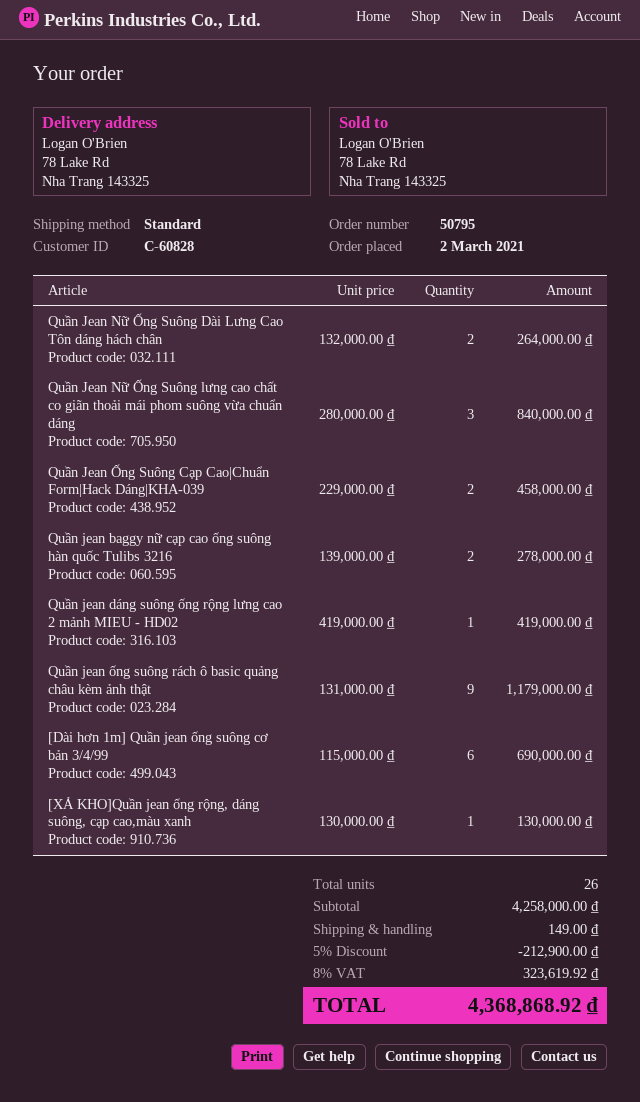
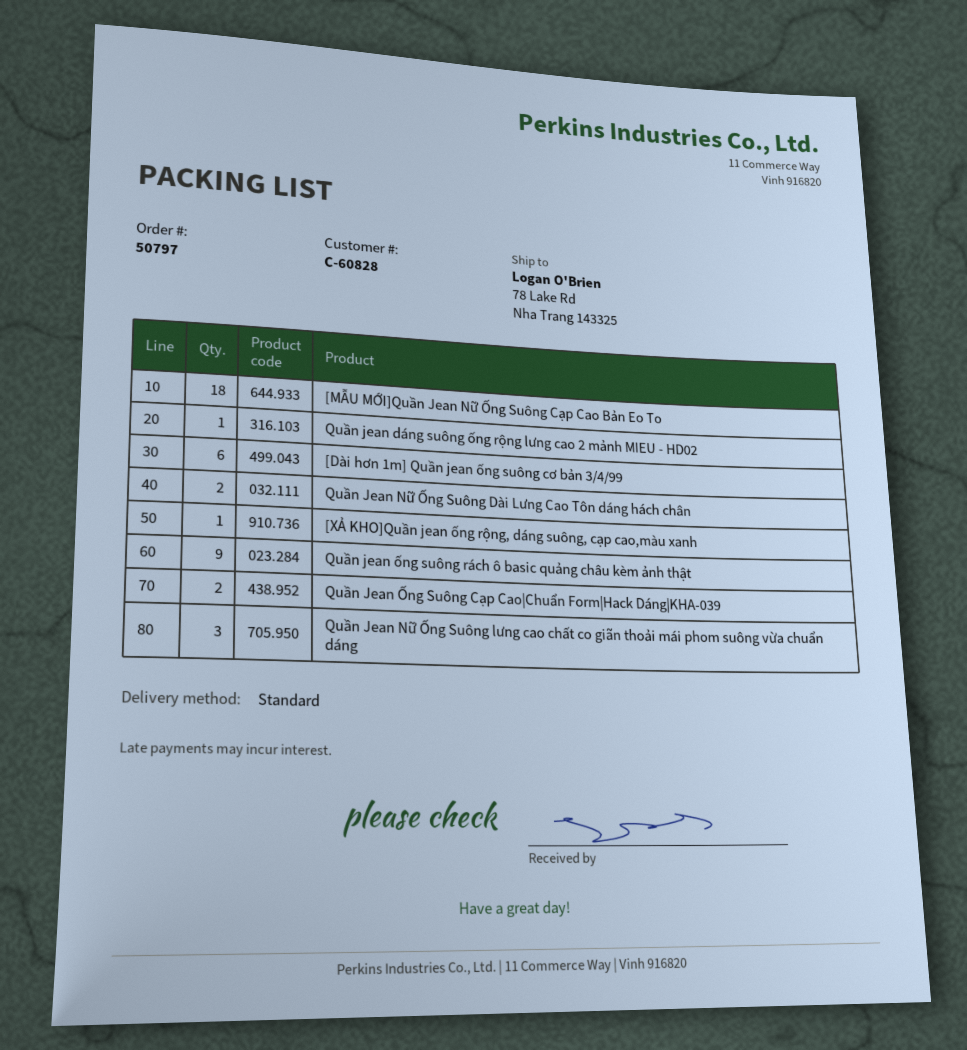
order number: 50795 -> 50797
Quần jean baggy nữ cạp cao ống suông hàn quốc Tulibs 3216: 2 -> none
[MẪU MỚI]Quần Jean Nữ Ống Suông Cạp Cao Bản Eo To: none -> 18

